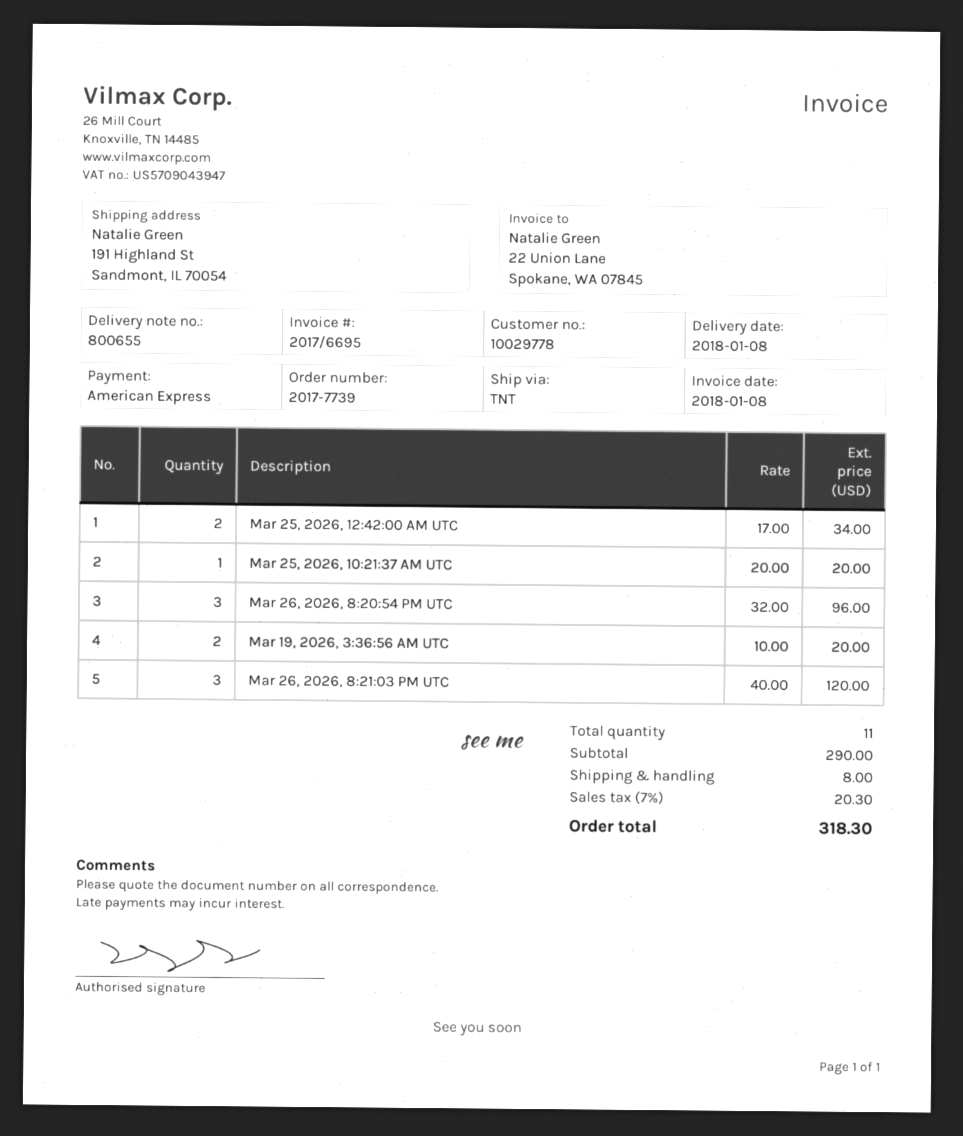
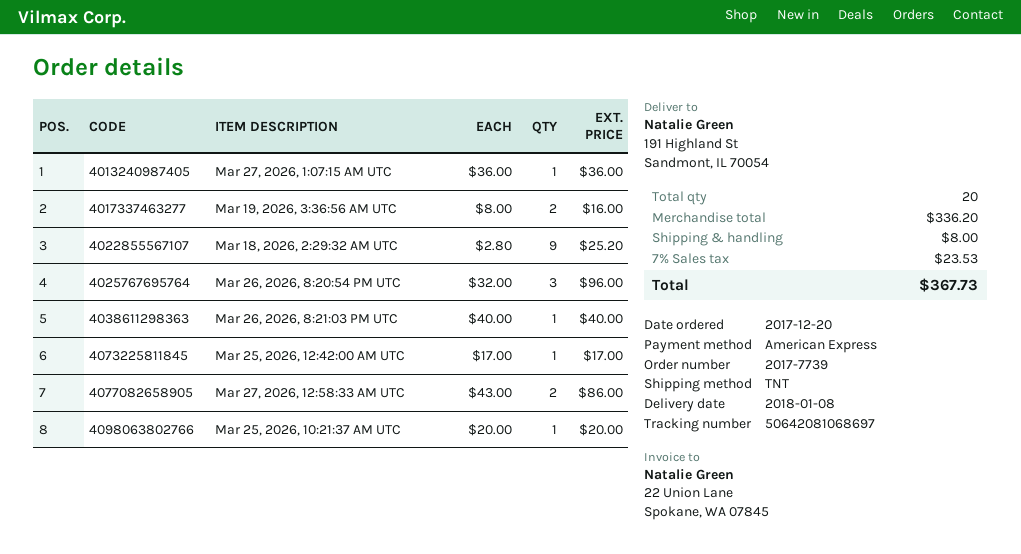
Mar 25, 2026, 12:42:00 AM UTC: 2 x 17.00 = 34.00 -> 1 x 17.00 = 17.00
Mar 19, 2026, 3:36:56 AM UTC: 2 x 10.00 = 20.00 -> 2 x 8.00 = 16.00
Mar 26, 2026, 8:21:03 PM UTC: 3 x 40.00 = 120.00 -> 1 x 40.00 = 40.00
Mar 27, 2026, 1:07:15 AM UTC: none -> 1 x 36.00 = 36.00
Mar 18, 2026, 2:29:32 AM UTC: none -> 9 x 2.80 = 25.20
Mar 27, 2026, 12:58:33 AM UTC: none -> 2 x 43.00 = 86.00
total quantity: 11 -> 20
subtotal: 290.00 -> 336.20
tax: 7% = 20.30 -> 7% = 23.53
total: 318.30 -> 367.73

